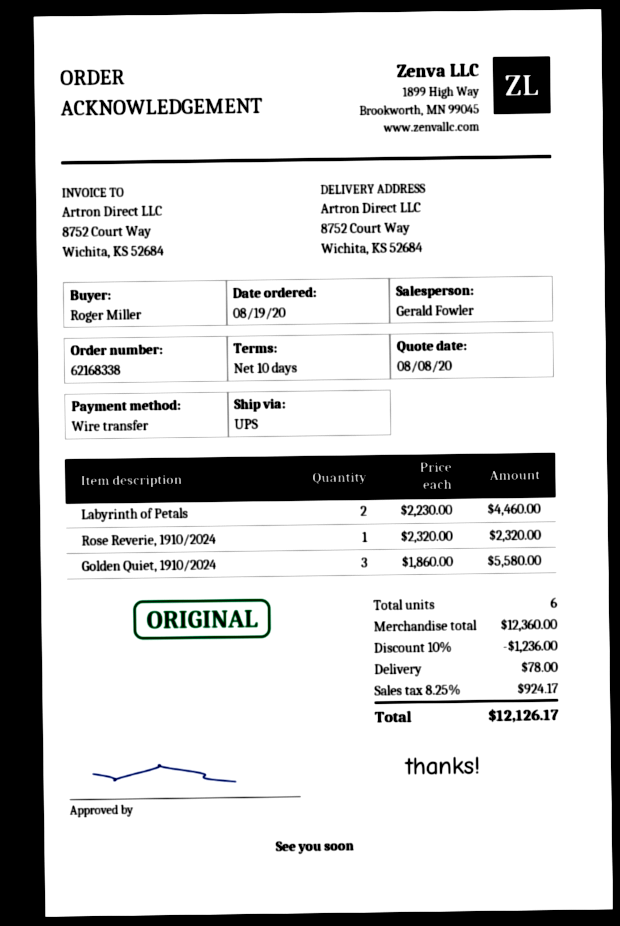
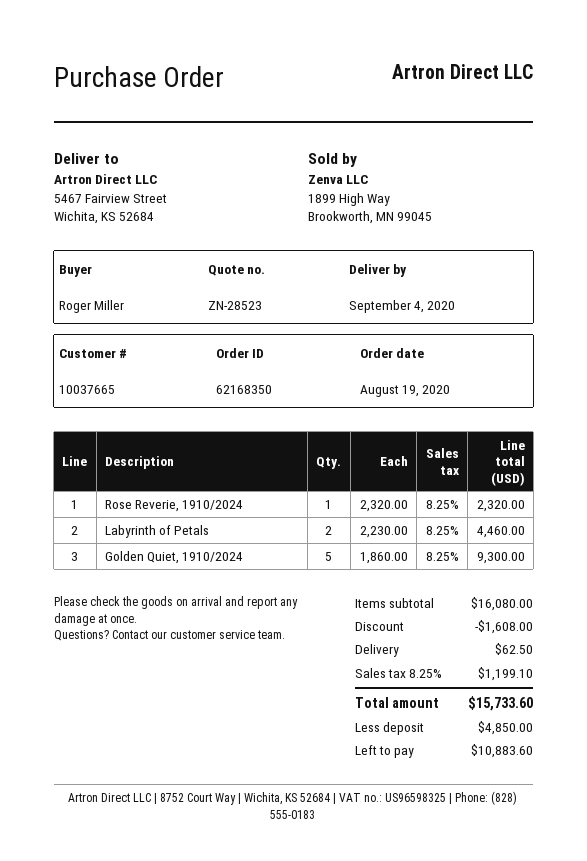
order number: 62168338 -> 62168350
ship to: 8752 Court Way, Wichita, KS 52684 -> 5467 Fairview Street, Wichita, KS 52684
Golden Quiet, 1910/2024: 3 x 1860.00 = 5580.00 -> 5 x 1860.00 = 9300.00
subtotal: 12360.00 -> 16080.00
discount: 1236.00 -> 1608.00
shipping: 78.00 -> 62.50
tax: 8.25% = 924.17 -> 8.25% = 1199.10
total: 12126.17 -> 15733.60

